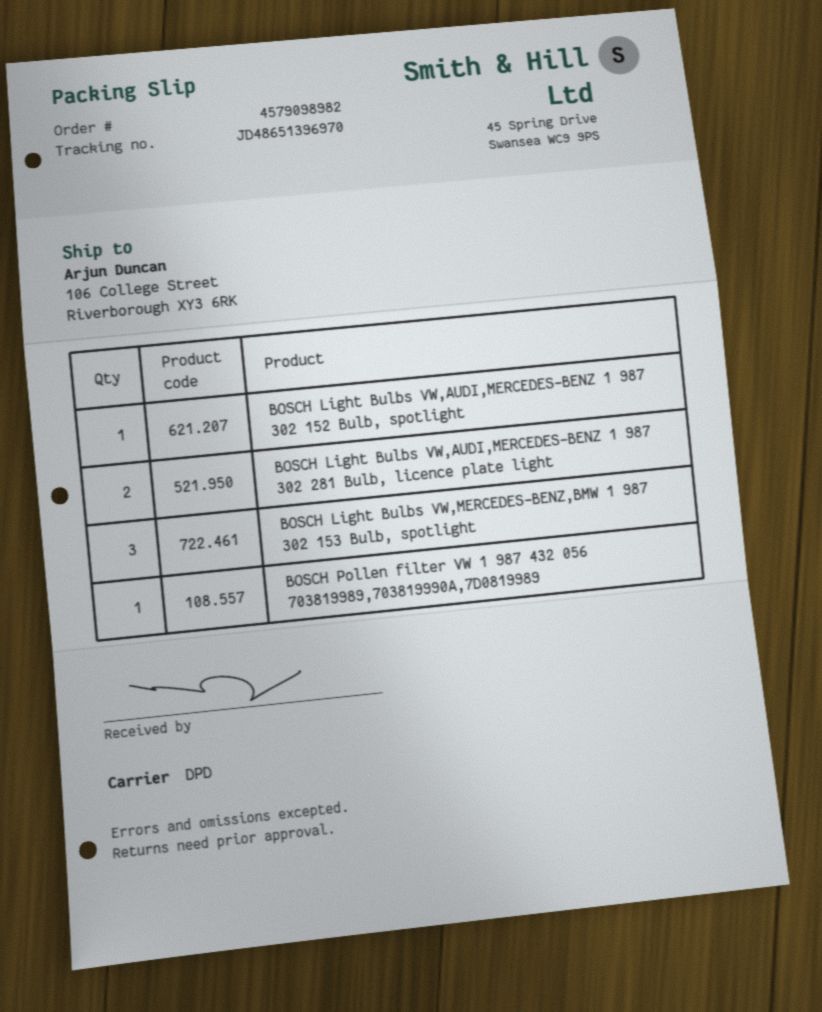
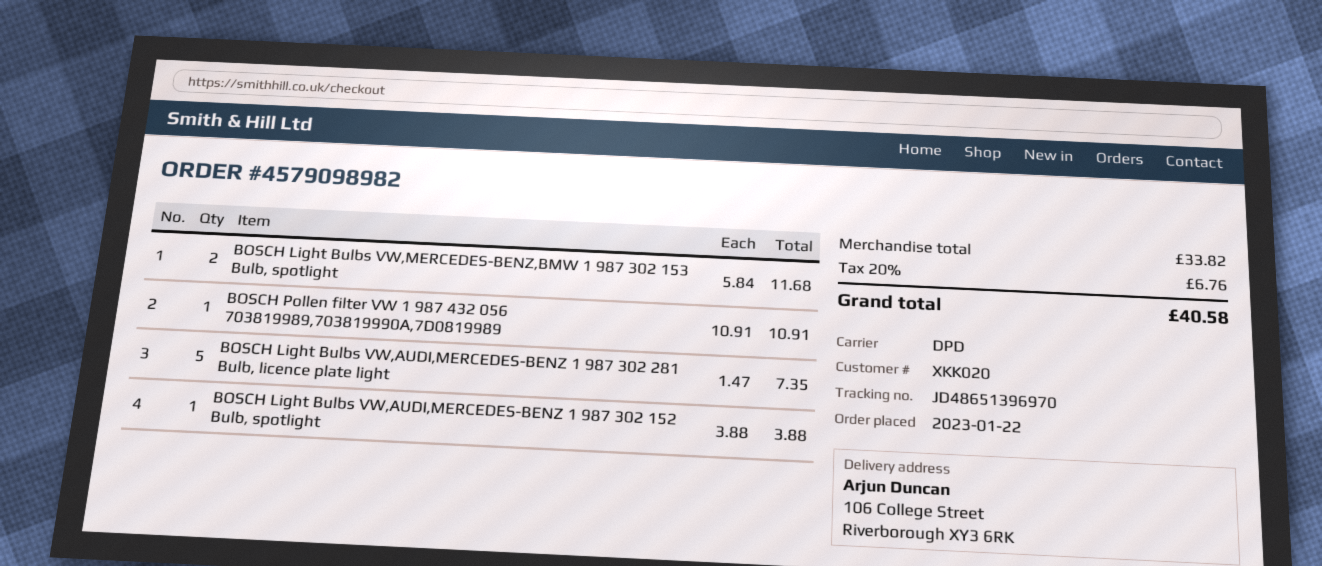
BOSCH Light Bulbs VW,AUDI,MERCEDES-BENZ 1 987 302 281 Bulb, licence plate light: 2 -> 5
BOSCH Light Bulbs VW,MERCEDES-BENZ,BMW 1 987 302 153 Bulb, spotlight: 3 -> 2

